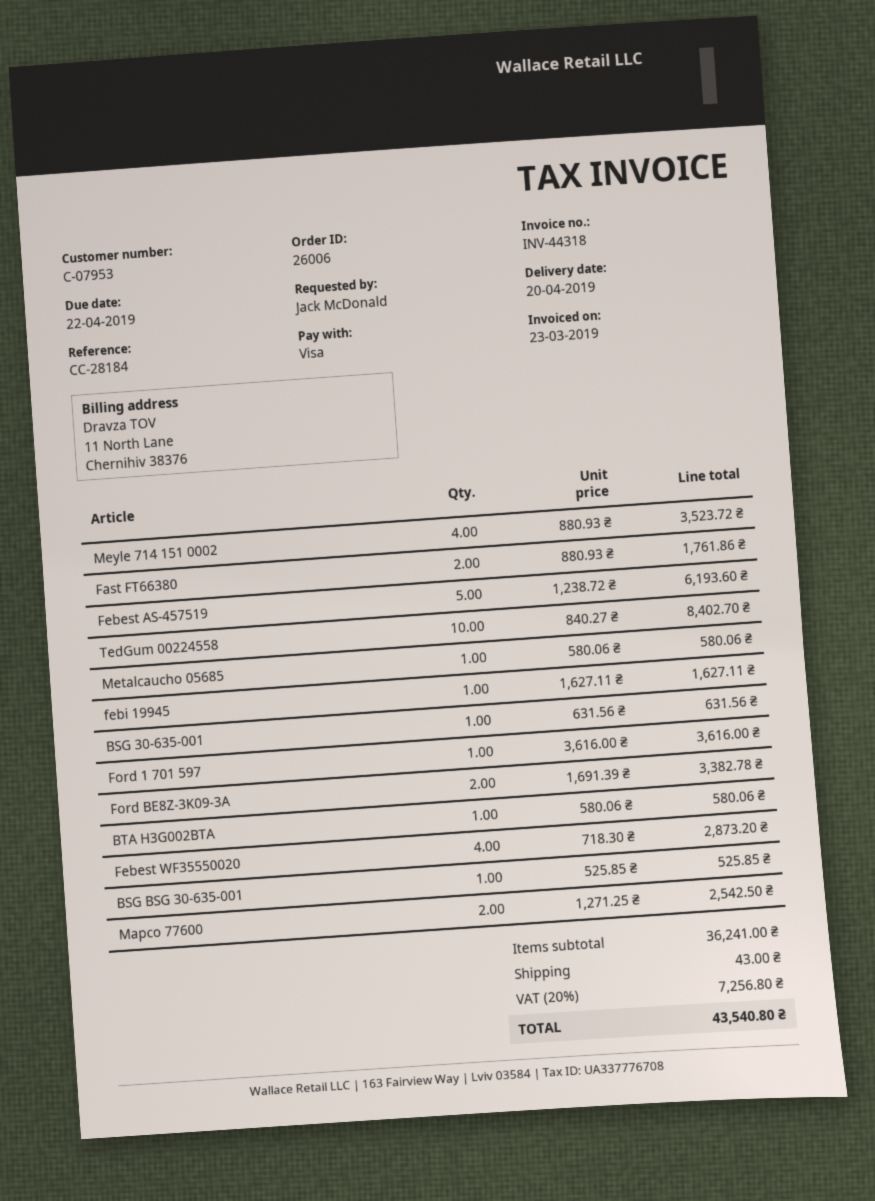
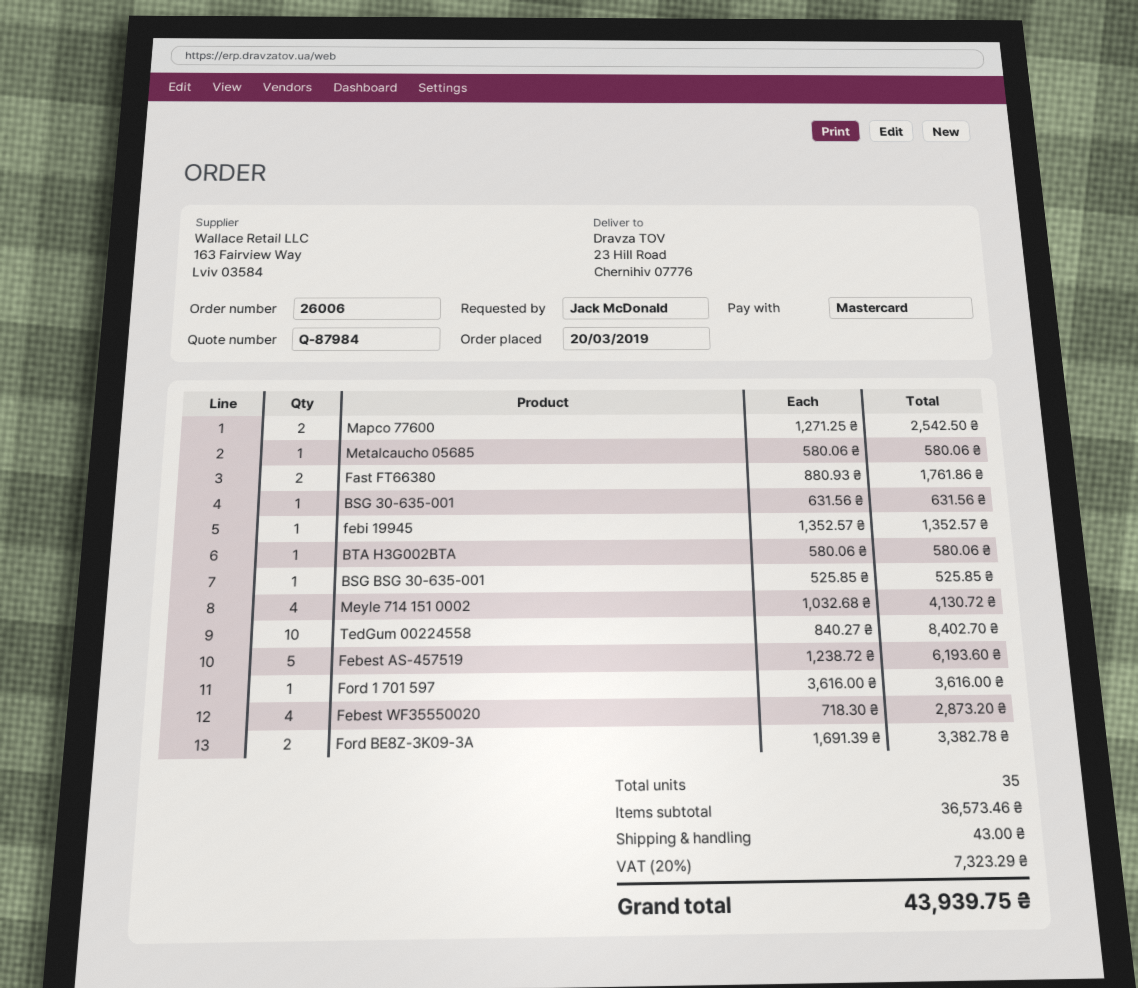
payment method: Visa -> Mastercard
Meyle 714 151 0002: 4 x 880.93 = 3523.72 -> 4 x 1032.68 = 4130.72
febi 19945: 1 x 1627.11 = 1627.11 -> 1 x 1352.57 = 1352.57
subtotal: 36241.00 -> 36573.46
tax: 20% = 7256.80 -> 20% = 7323.29
total: 43540.80 -> 43939.75

